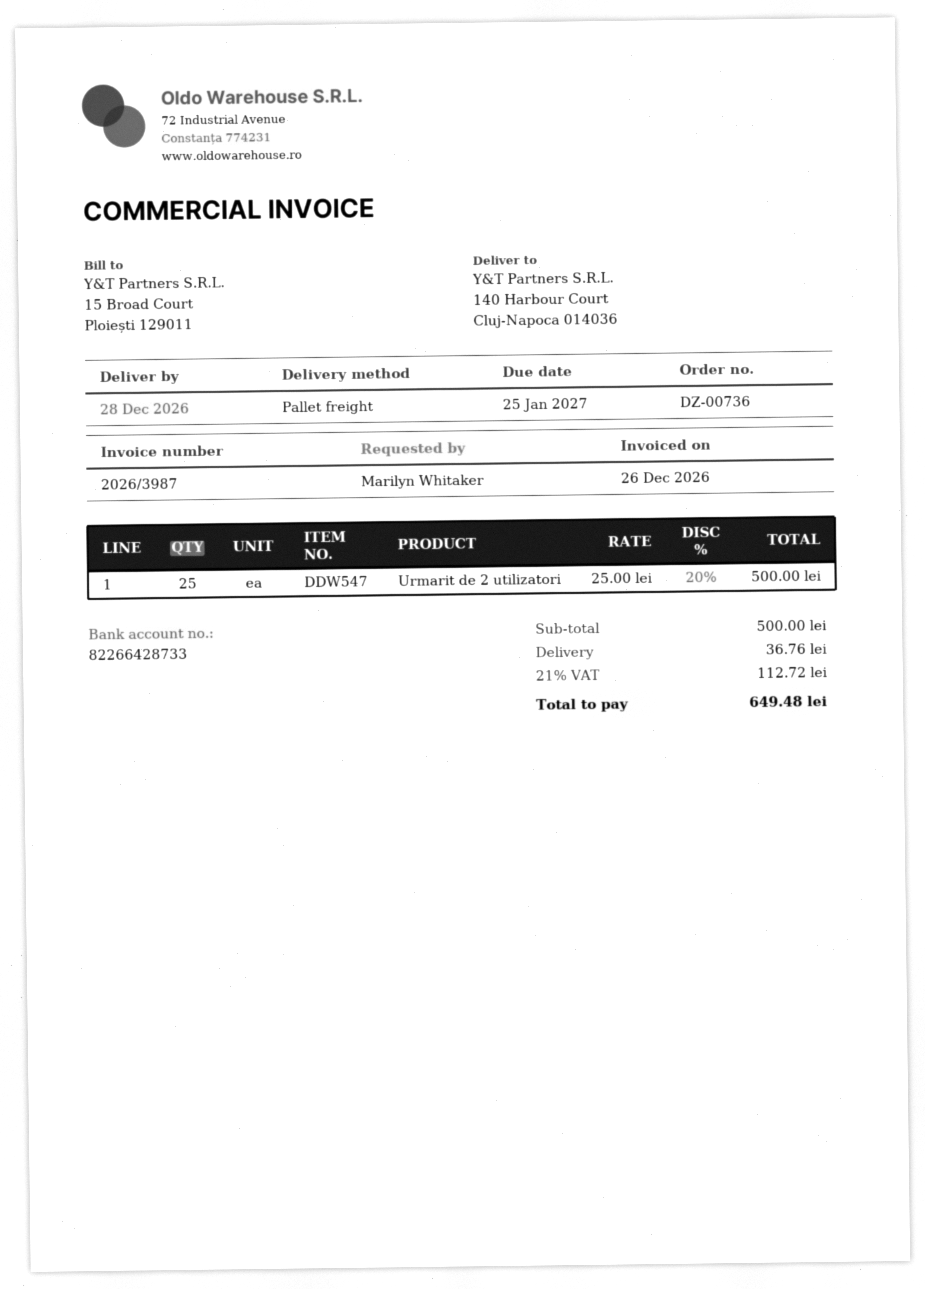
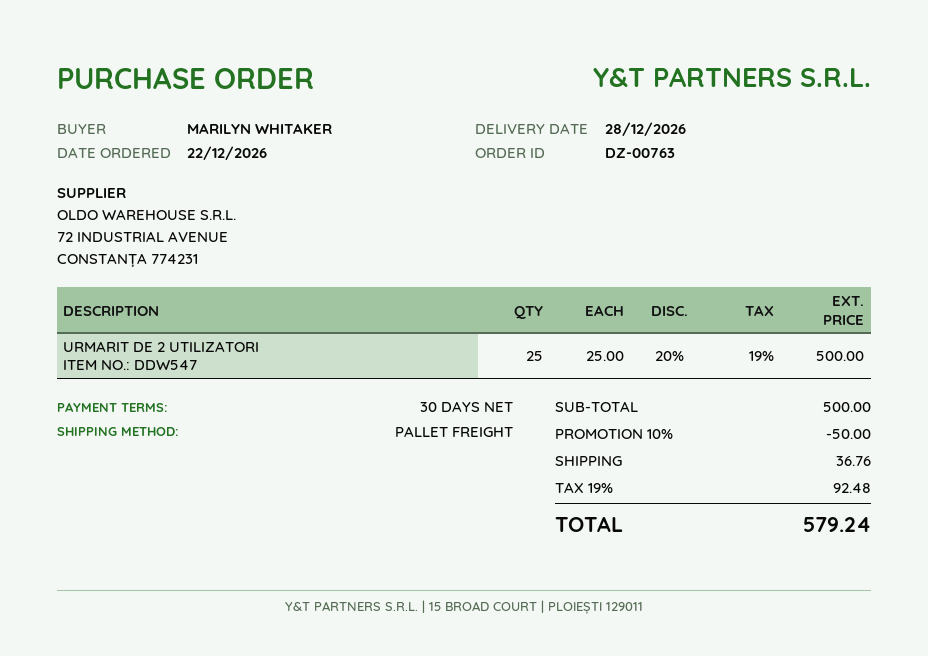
order number: DZ-00736 -> DZ-00763
discount: none -> 10% = 50.00
tax: 21% = 112.72 -> 19% = 92.48
total: 649.48 -> 579.24

